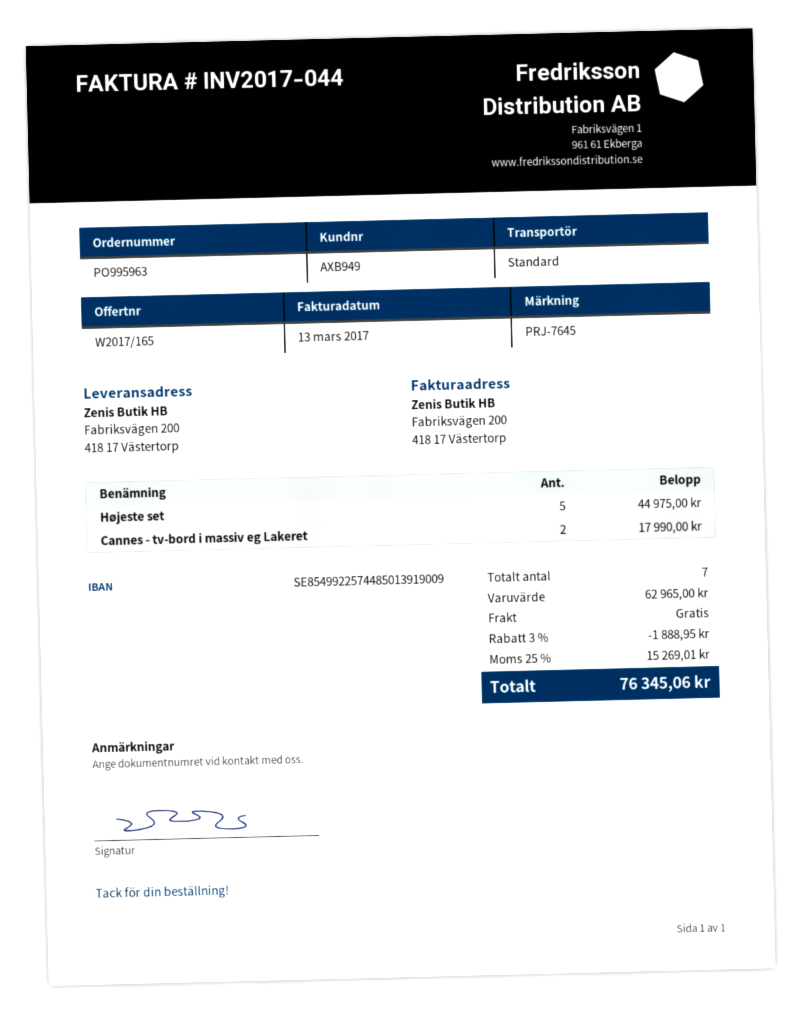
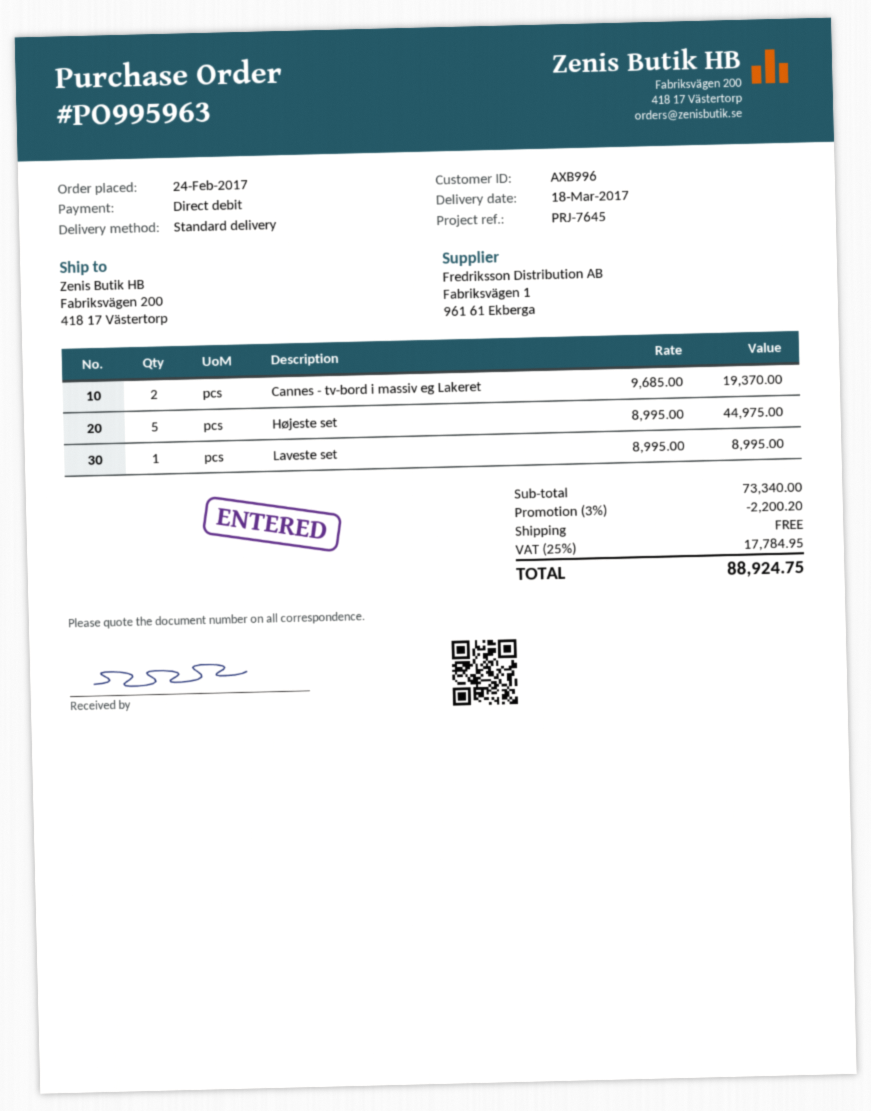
customer number: AXB949 -> AXB996
Cannes - tv-bord i massiv eg Lakeret: 2 for 17990.00 -> 2 for 19370.00
Laveste set: none -> 1 for 8995.00
subtotal: 62965.00 -> 73340.00
discount: 3% = 1888.95 -> 3% = 2200.20
tax: 25% = 15269.01 -> 25% = 17784.95
total: 76345.06 -> 88924.75

